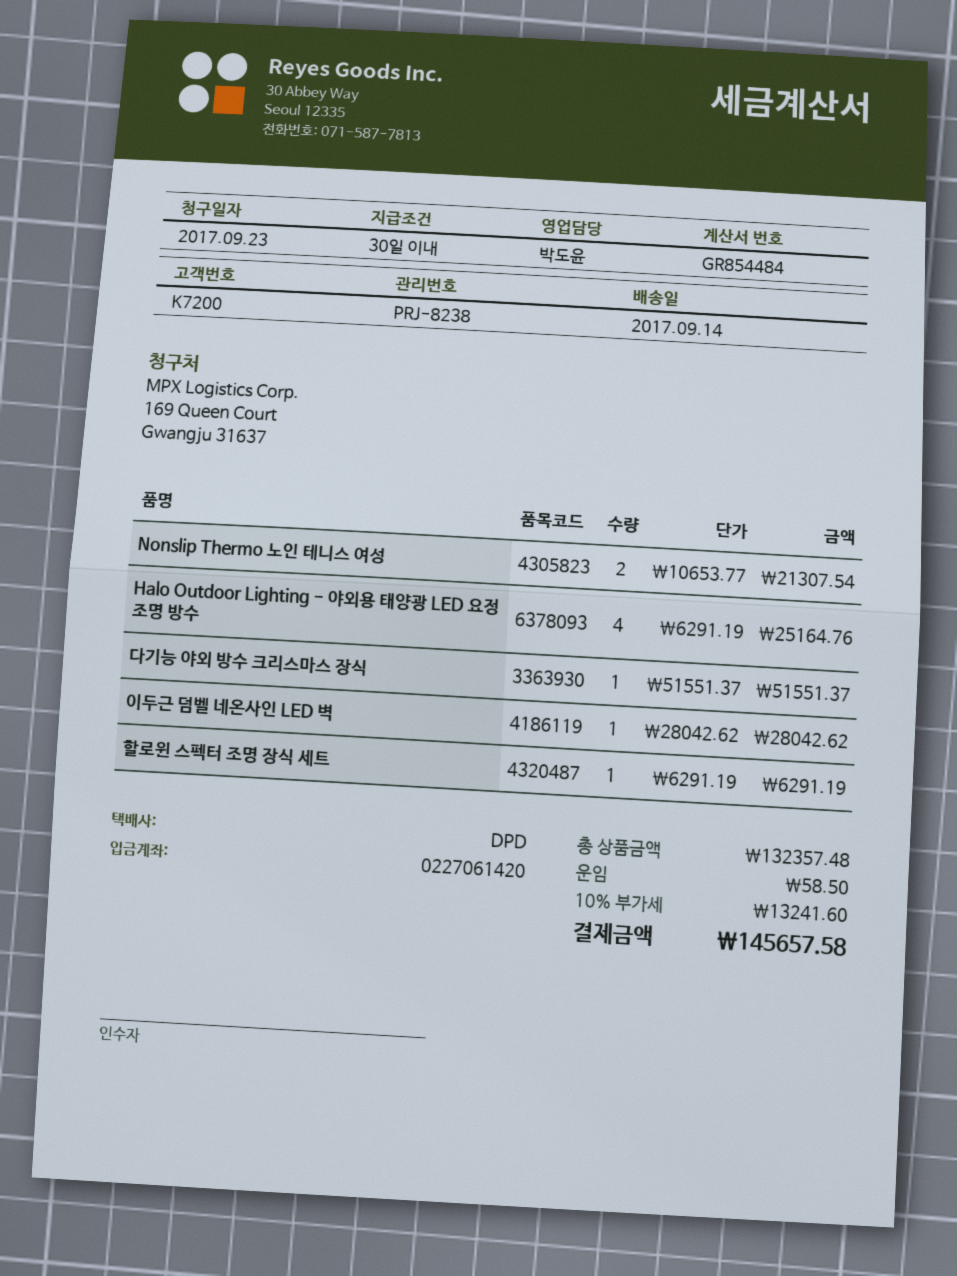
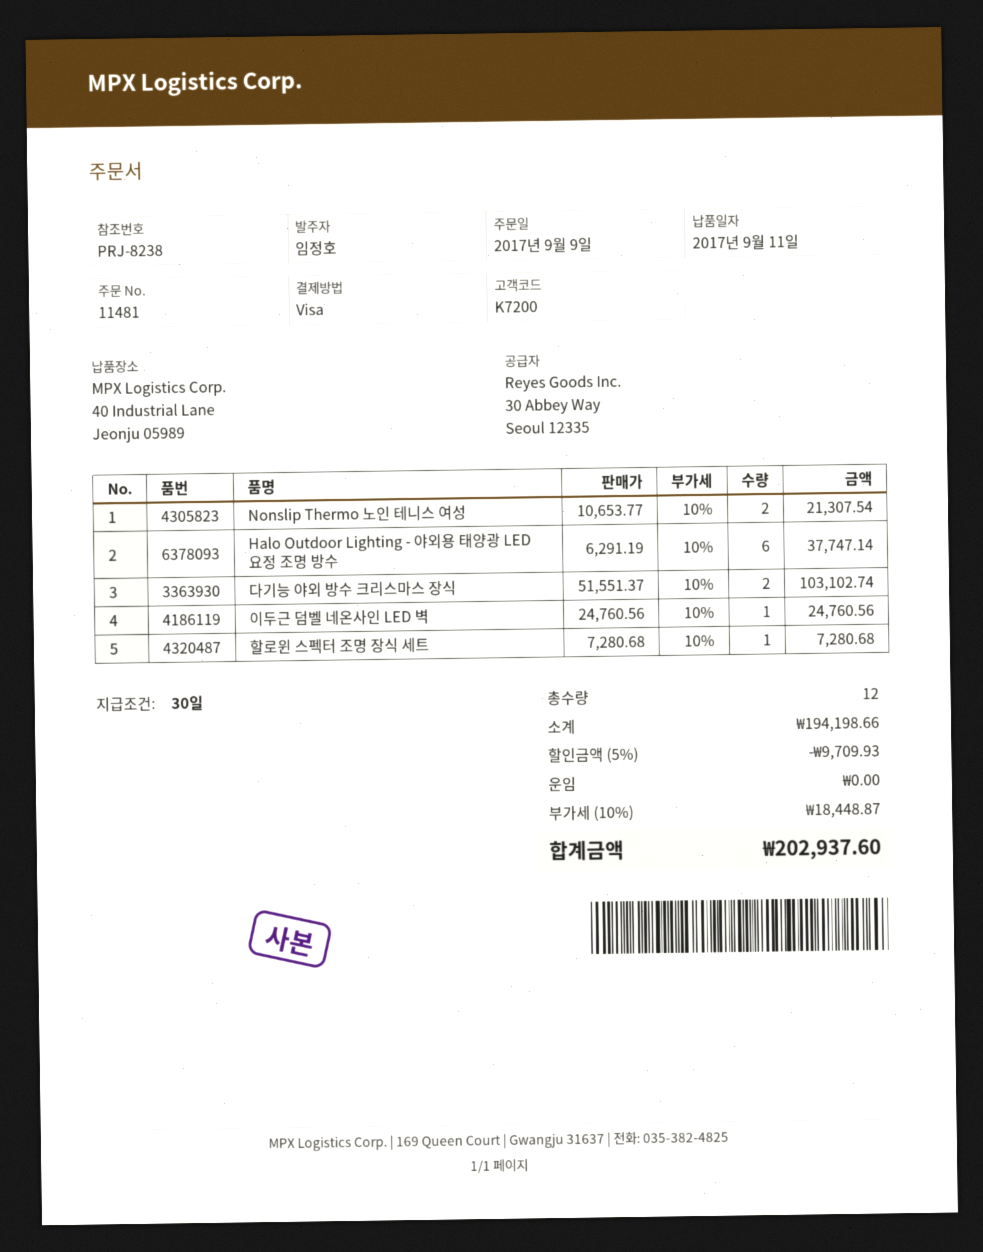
delivery date: 2017-09-14 -> 2017-09-11
Halo Outdoor Lighting - 야외용 태양광 LED 요정 조명 방수: 4 x 6291.19 = 25164.76 -> 6 x 6291.19 = 37747.14
다기능 야외 방수 크리스마스 장식: 1 x 51551.37 = 51551.37 -> 2 x 51551.37 = 103102.74
이두근 덤벨 네온사인 LED 벽: 1 x 28042.62 = 28042.62 -> 1 x 24760.56 = 24760.56
할로윈 스펙터 조명 장식 세트: 1 x 6291.19 = 6291.19 -> 1 x 7280.68 = 7280.68
subtotal: 132357.48 -> 194198.66
discount: none -> 5% = 9709.93
shipping: 58.50 -> 0.00
tax: 10% = 13241.60 -> 10% = 18448.87
total: 145657.58 -> 202937.60

